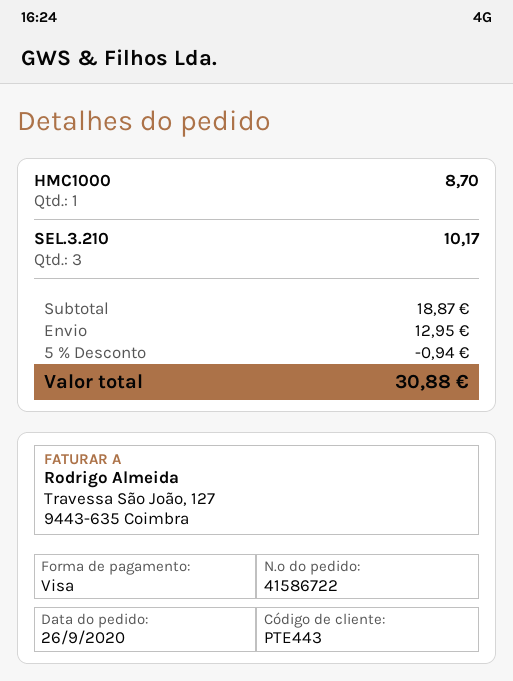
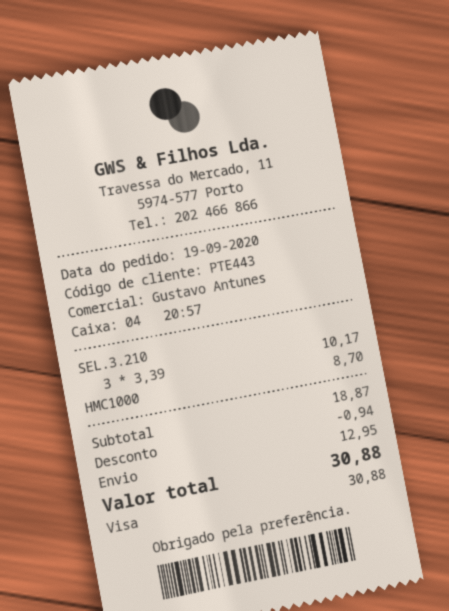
order date: 2020-09-26 -> 2020-09-19

